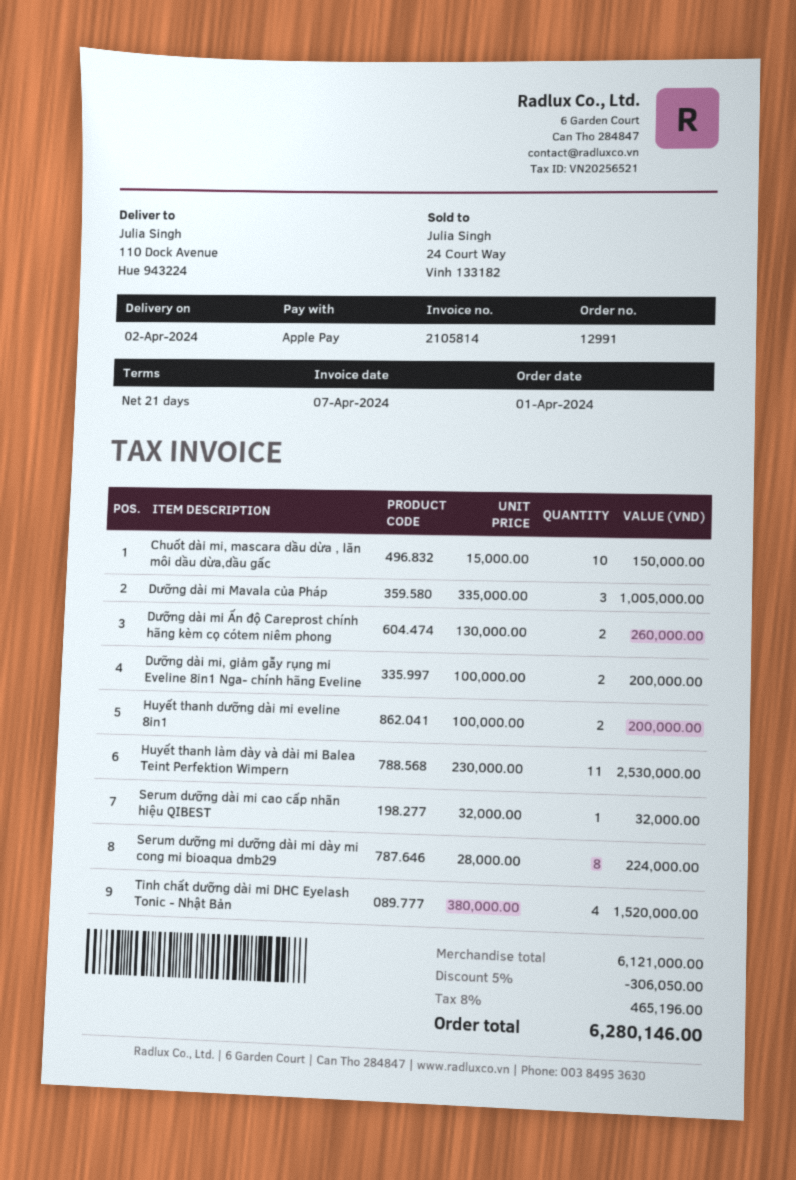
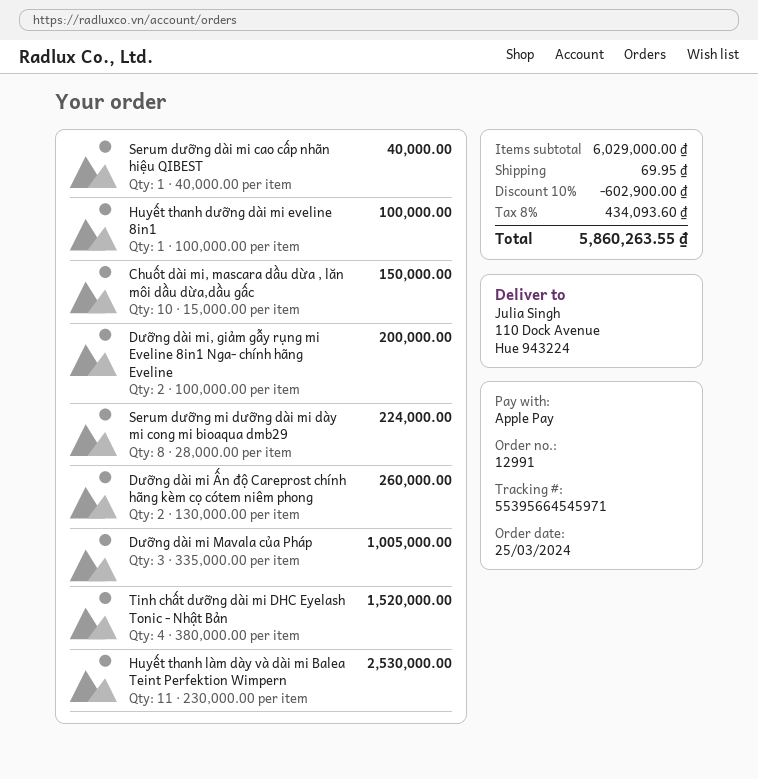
order date: 2024-04-01 -> 2024-03-25
Huyết thanh dưỡng dài mi eveline 8in1: 2 x 100000.00 = 200000.00 -> 1 x 100000.00 = 100000.00
Serum dưỡng dài mi cao cấp nhãn hiệu QIBEST: 1 x 32000.00 = 32000.00 -> 1 x 40000.00 = 40000.00
subtotal: 6121000.00 -> 6029000.00
discount: 5% = 306050.00 -> 10% = 602900.00
shipping: none -> 69.95
tax: 8% = 465196.00 -> 8% = 434093.60
total: 6280146.00 -> 5860263.55

